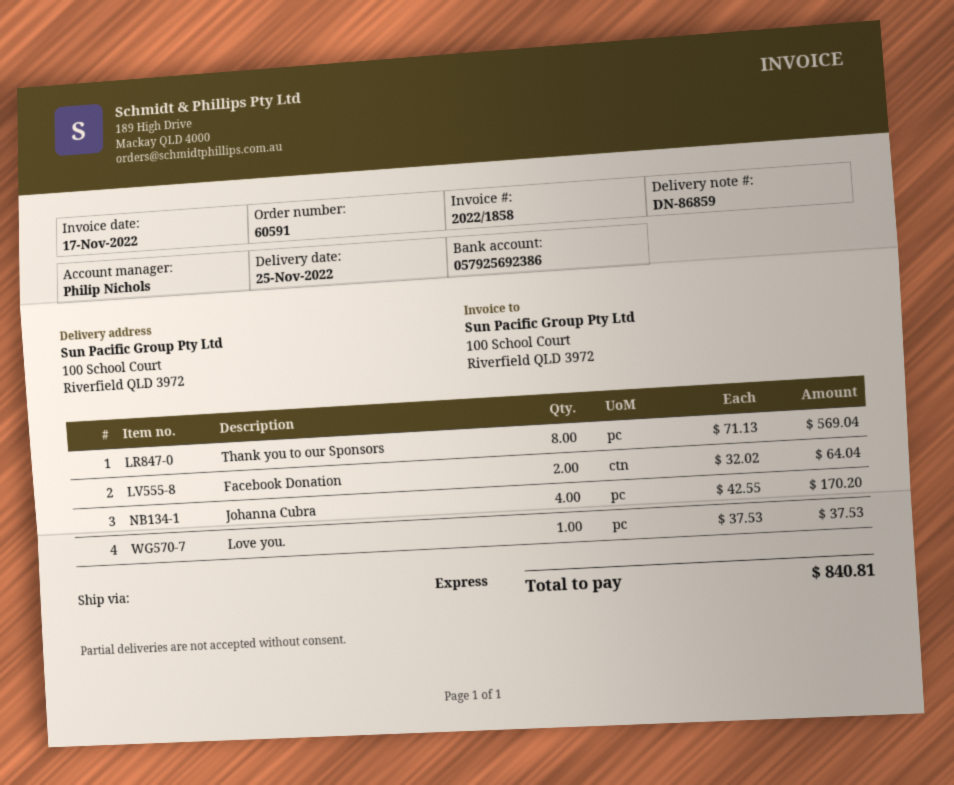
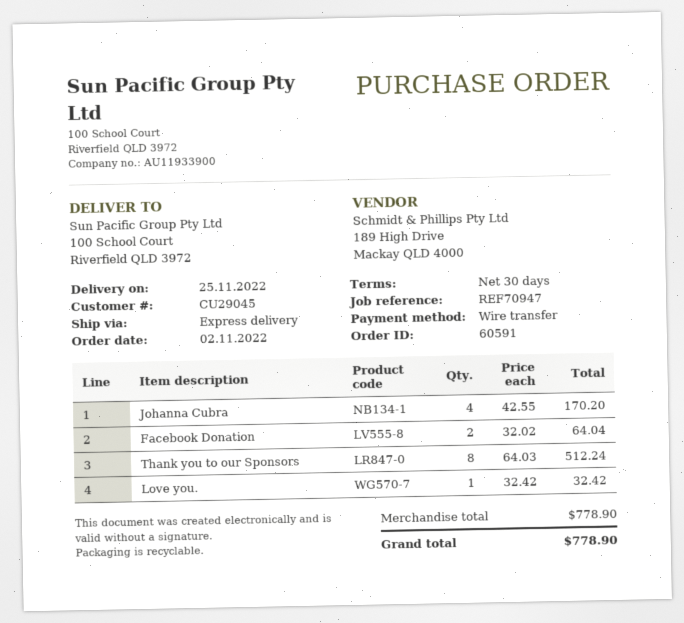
Thank you to our Sponsors: 8 x 71.13 = 569.04 -> 8 x 64.03 = 512.24
Love you.: 1 x 37.53 = 37.53 -> 1 x 32.42 = 32.42
total: 840.81 -> 778.90

